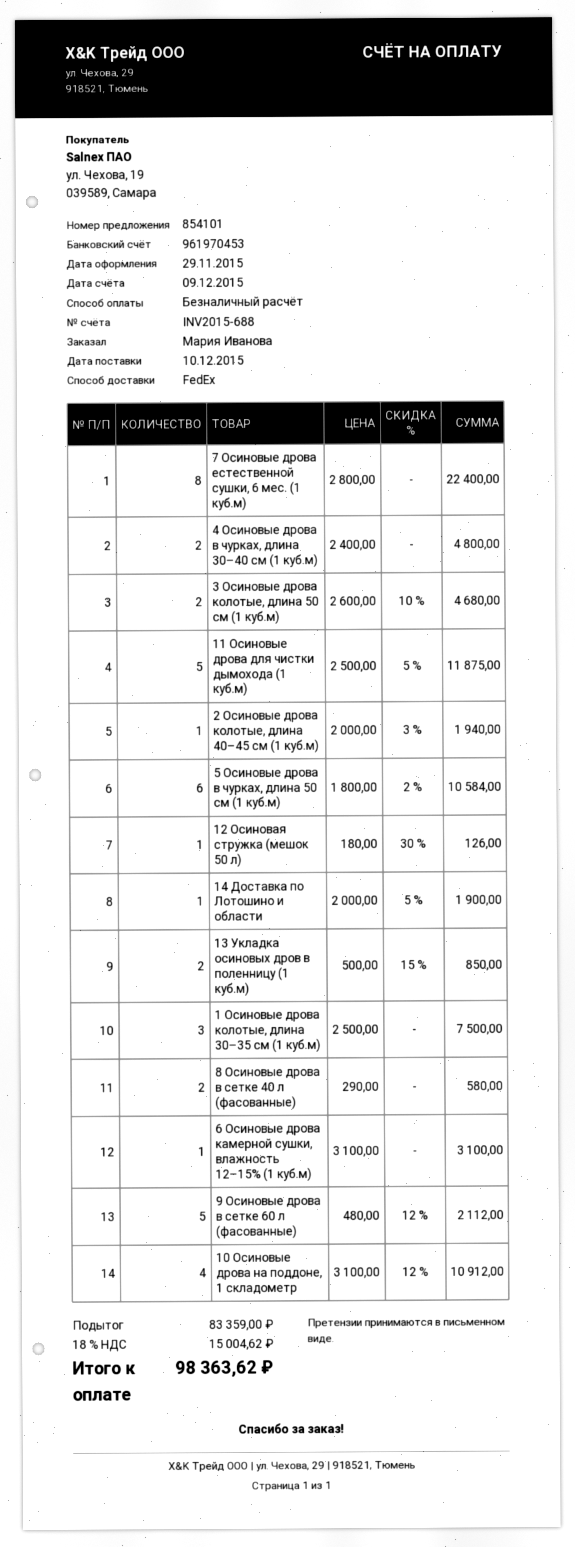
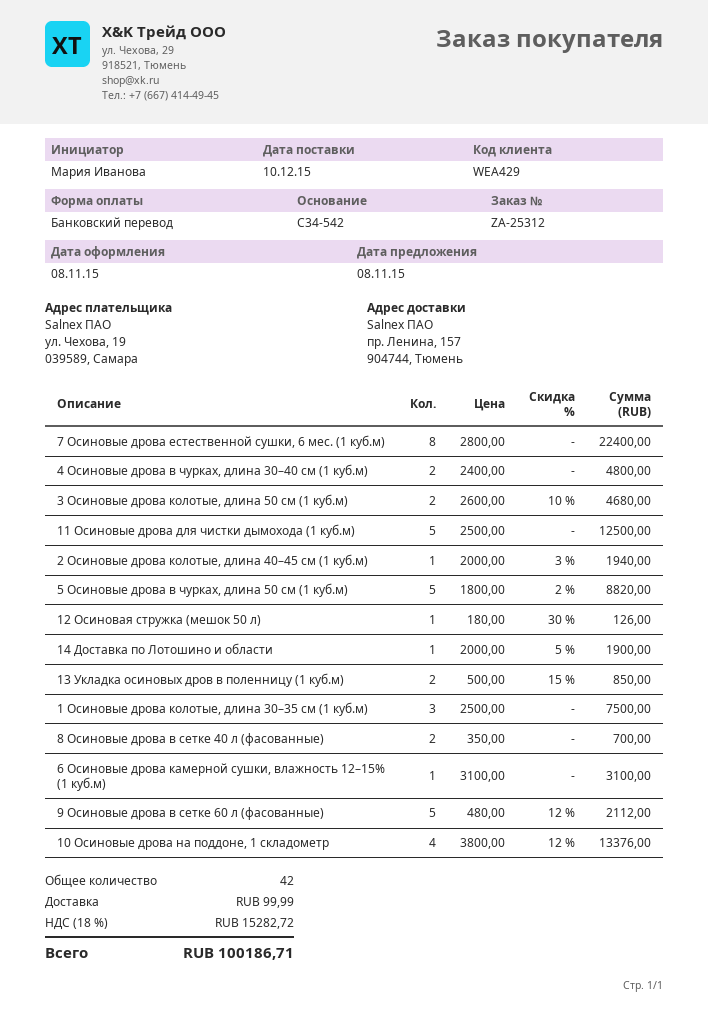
order date: 2015-11-29 -> 2015-11-08
11 Осиновые дрова для чистки дымохода (1 куб.м): 5 x 2500.00 - 5% = 11875.00 -> 5 x 2500.00 = 12500.00
5 Осиновые дрова в чурках, длина 50 см (1 куб.м): 6 x 1800.00 - 2% = 10584.00 -> 5 x 1800.00 - 2% = 8820.00
8 Осиновые дрова в сетке 40 л (фасованные): 2 x 290.00 = 580.00 -> 2 x 350.00 = 700.00
10 Осиновые дрова на поддоне, 1 складометр: 4 x 3100.00 - 12% = 10912.00 -> 4 x 3800.00 - 12% = 13376.00
shipping: none -> 99.99
tax: 18% = 15004.62 -> 18% = 15282.72
total: 98363.62 -> 100186.71

